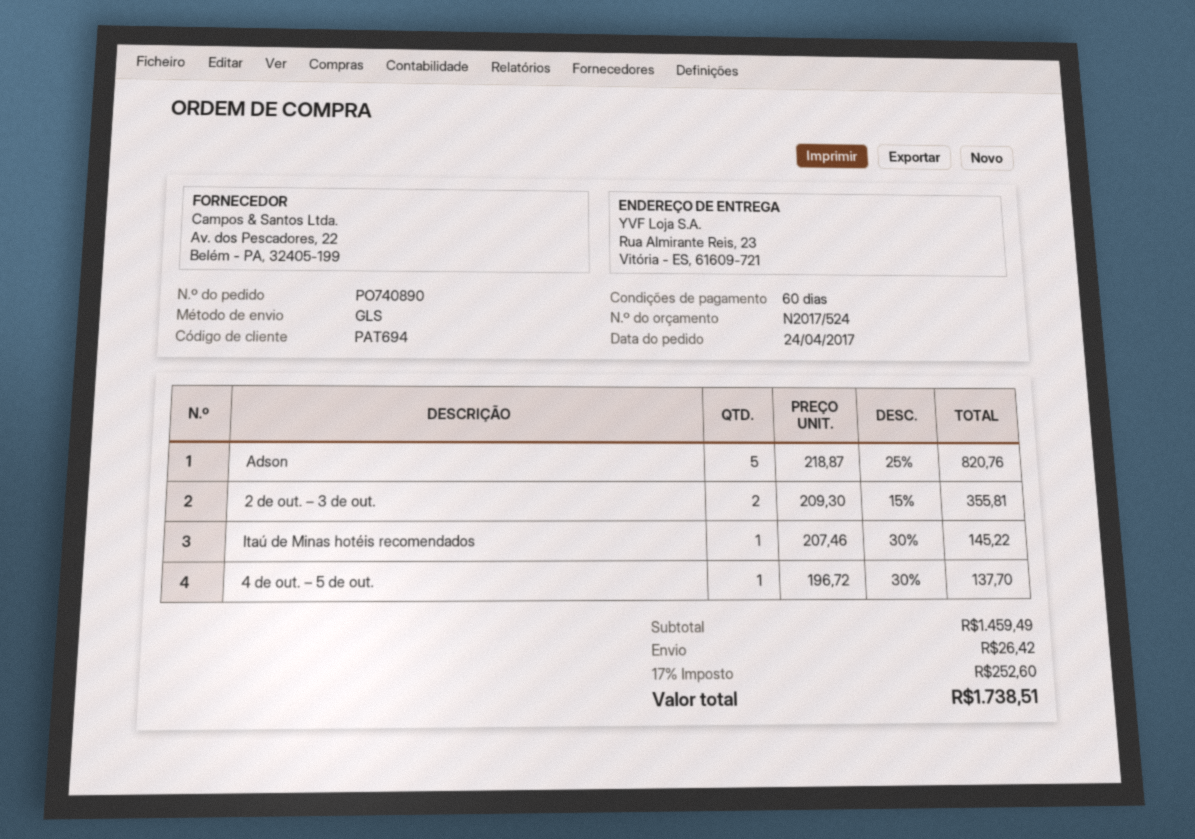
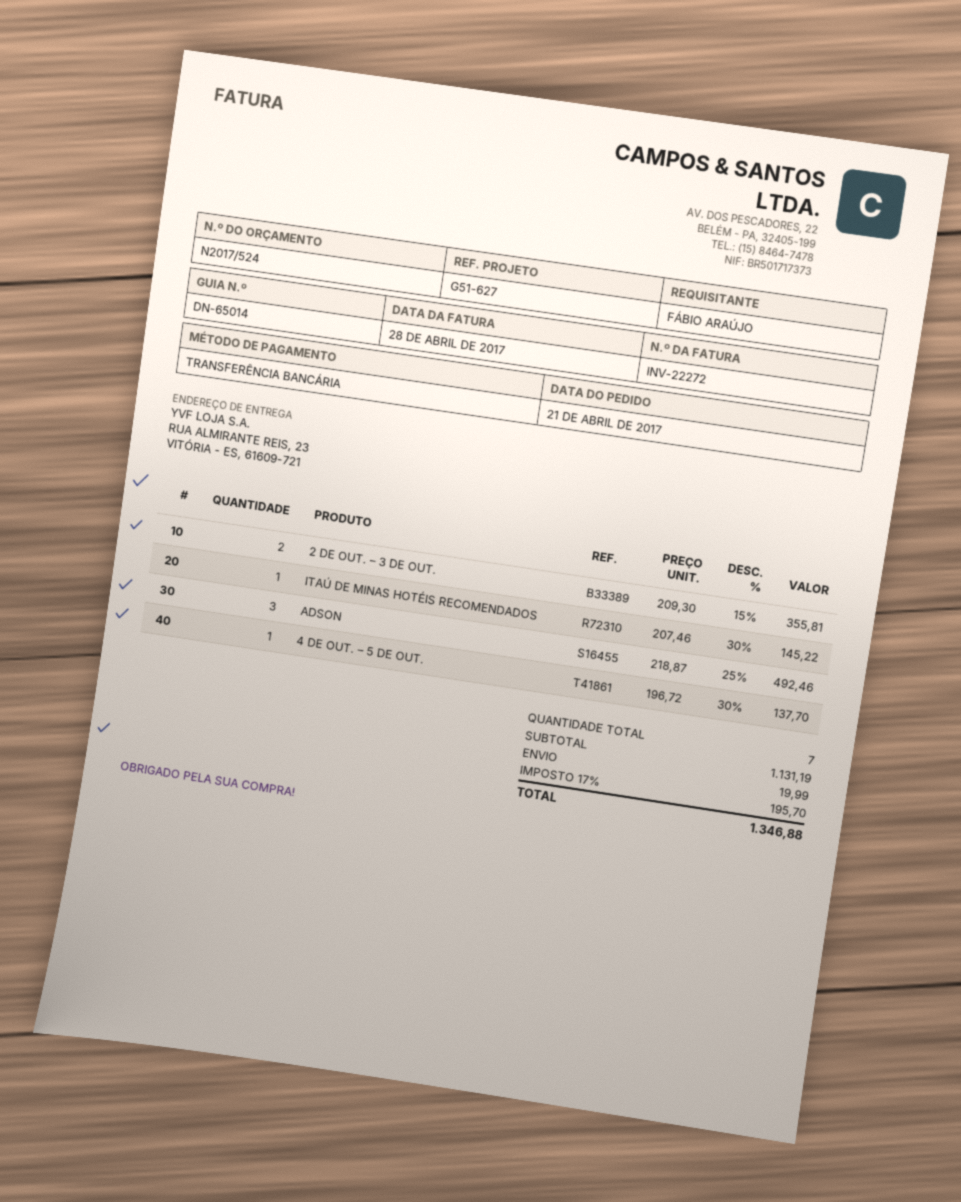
order date: 2017-04-24 -> 2017-04-21
Adson: 5 x 218.87 - 25% = 820.76 -> 3 x 218.87 - 25% = 492.46
subtotal: 1459.49 -> 1131.19
shipping: 26.42 -> 19.99
tax: 17% = 252.60 -> 17% = 195.70
total: 1738.51 -> 1346.88

